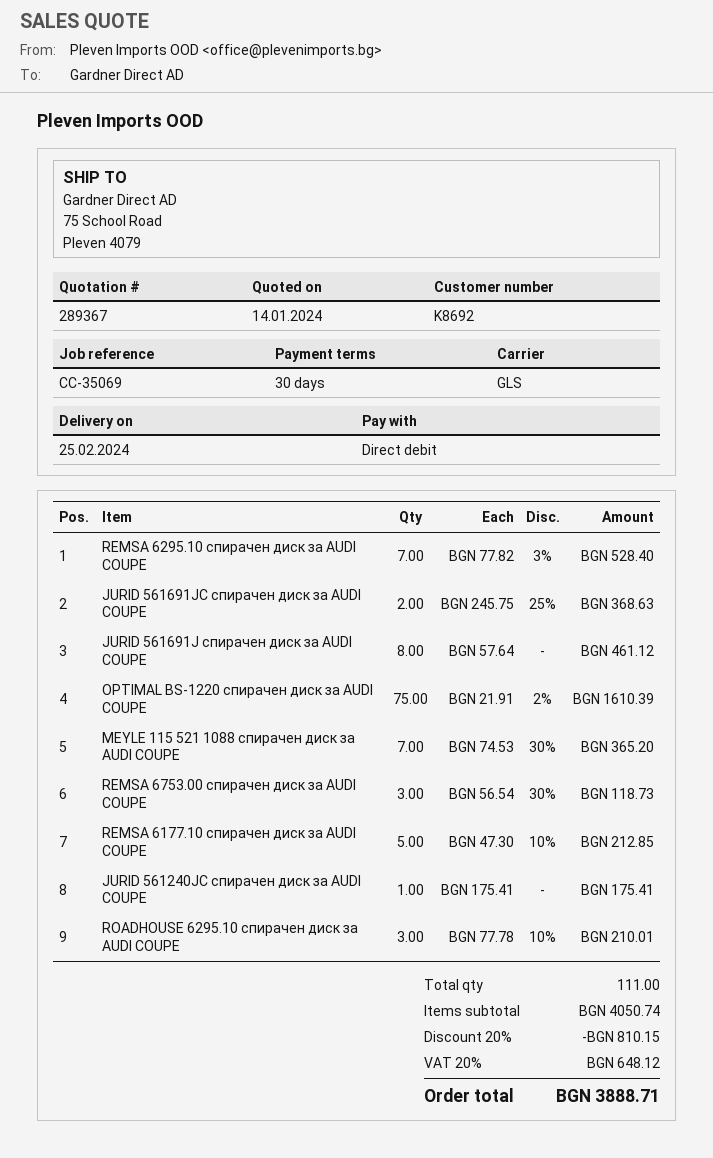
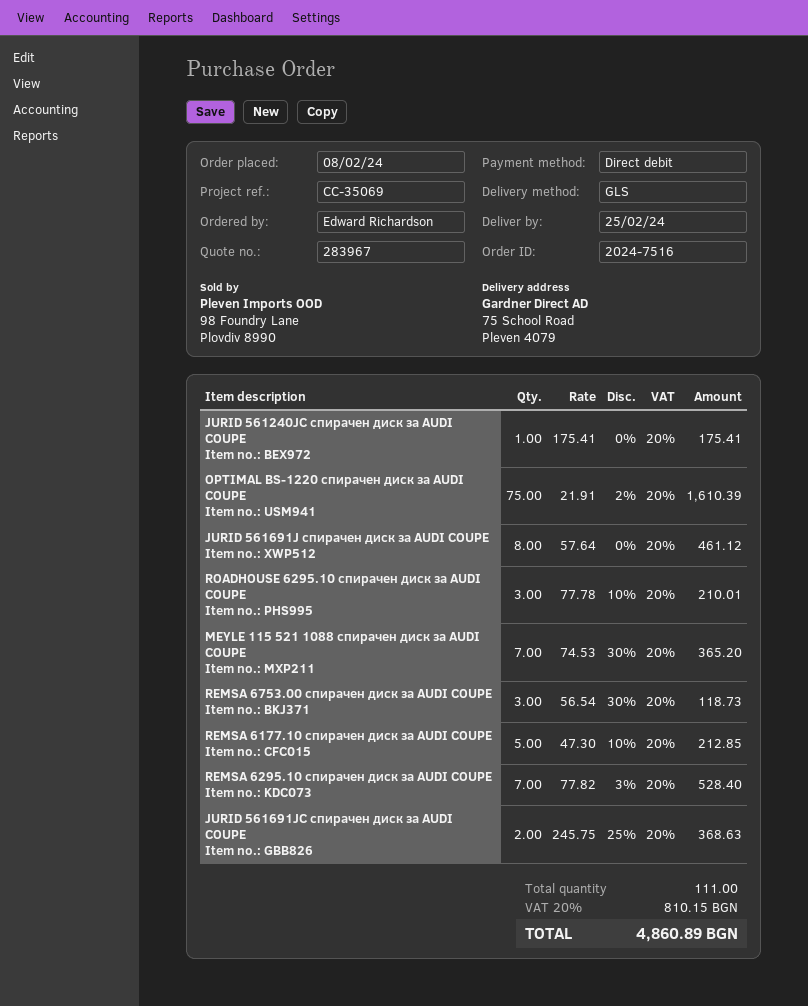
quote number: 289367 -> 283967
discount: 20% = 810.15 -> none
tax: 20% = 648.12 -> 20% = 810.15
total: 3888.71 -> 4860.89

